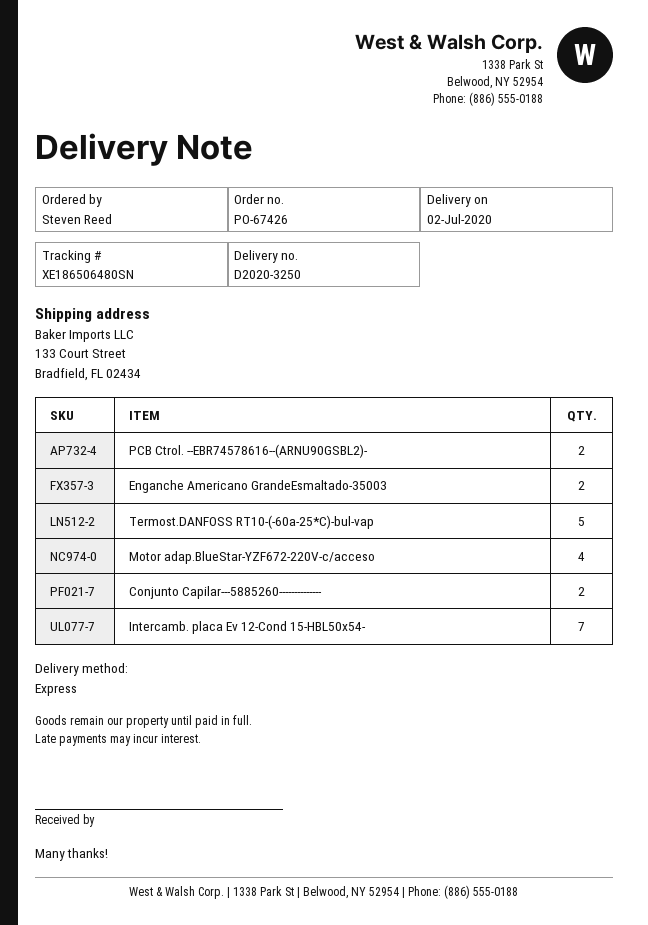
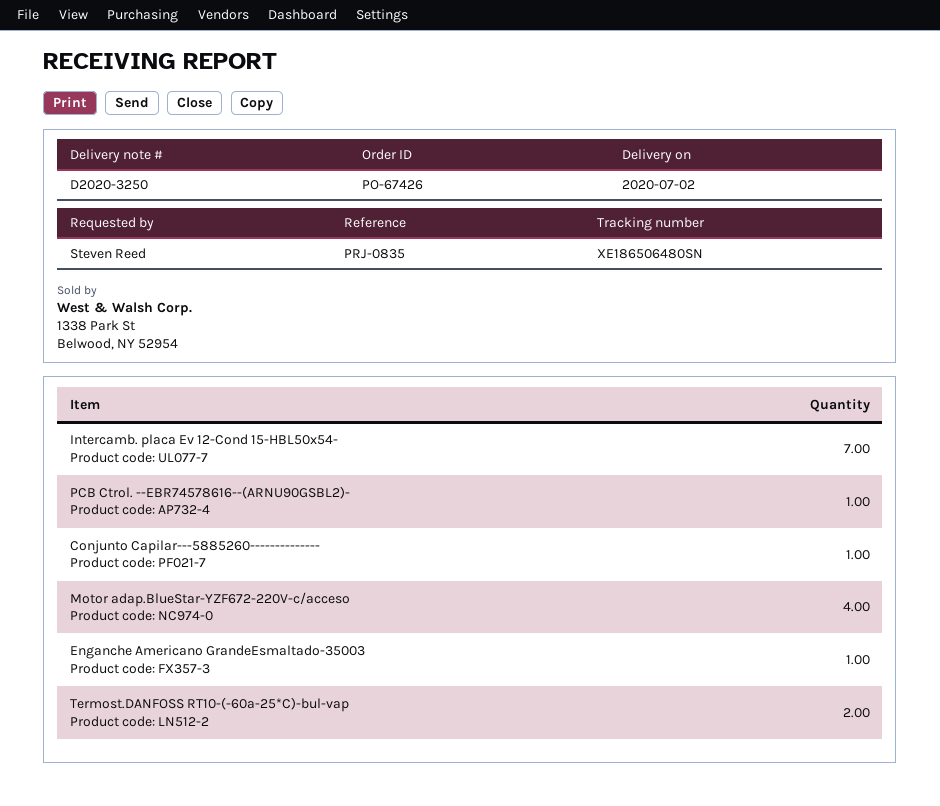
PCB Ctrol. --EBR74578616--(ARNU90GSBL2)-: 2 -> 1
Enganche Americano GrandeEsmaltado-35003: 2 -> 1
Termost.DANFOSS RT10-(-60a-25*C)-bul-vap: 5 -> 2
Conjunto Capilar---5885260--------------: 2 -> 1

